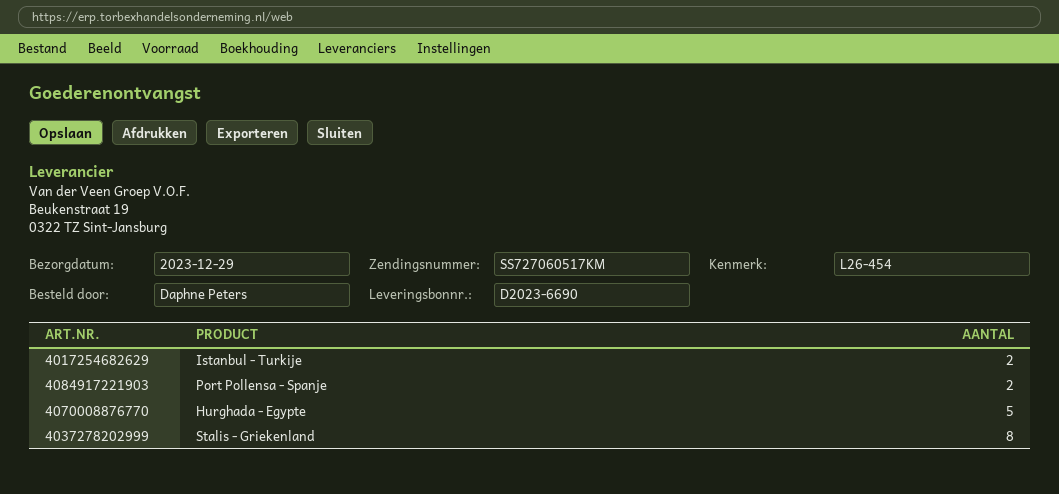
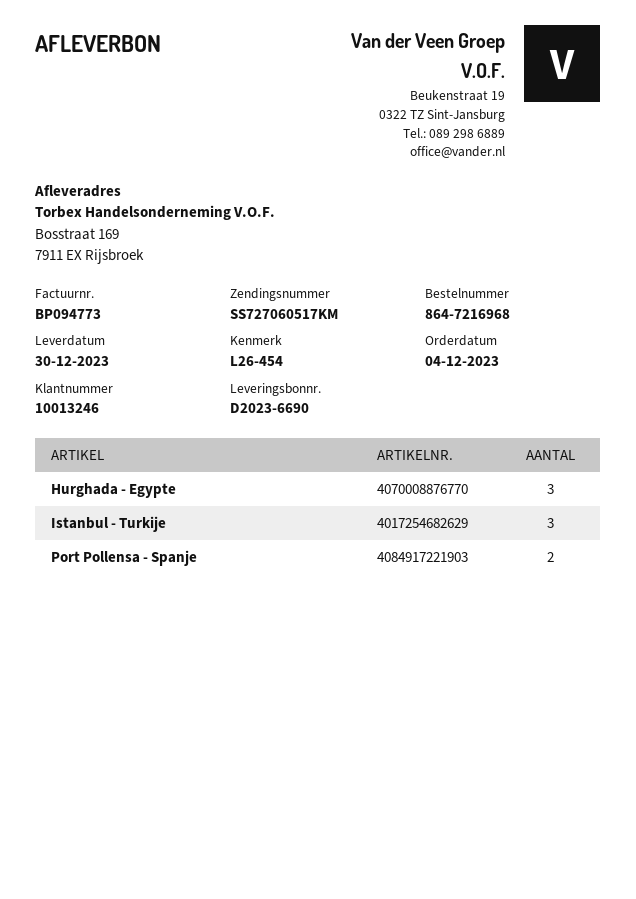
delivery date: 2023-12-29 -> 2023-12-30
Istanbul - Turkije: 2 -> 3
Hurghada - Egypte: 5 -> 3
Stalis - Griekenland: 8 -> none

